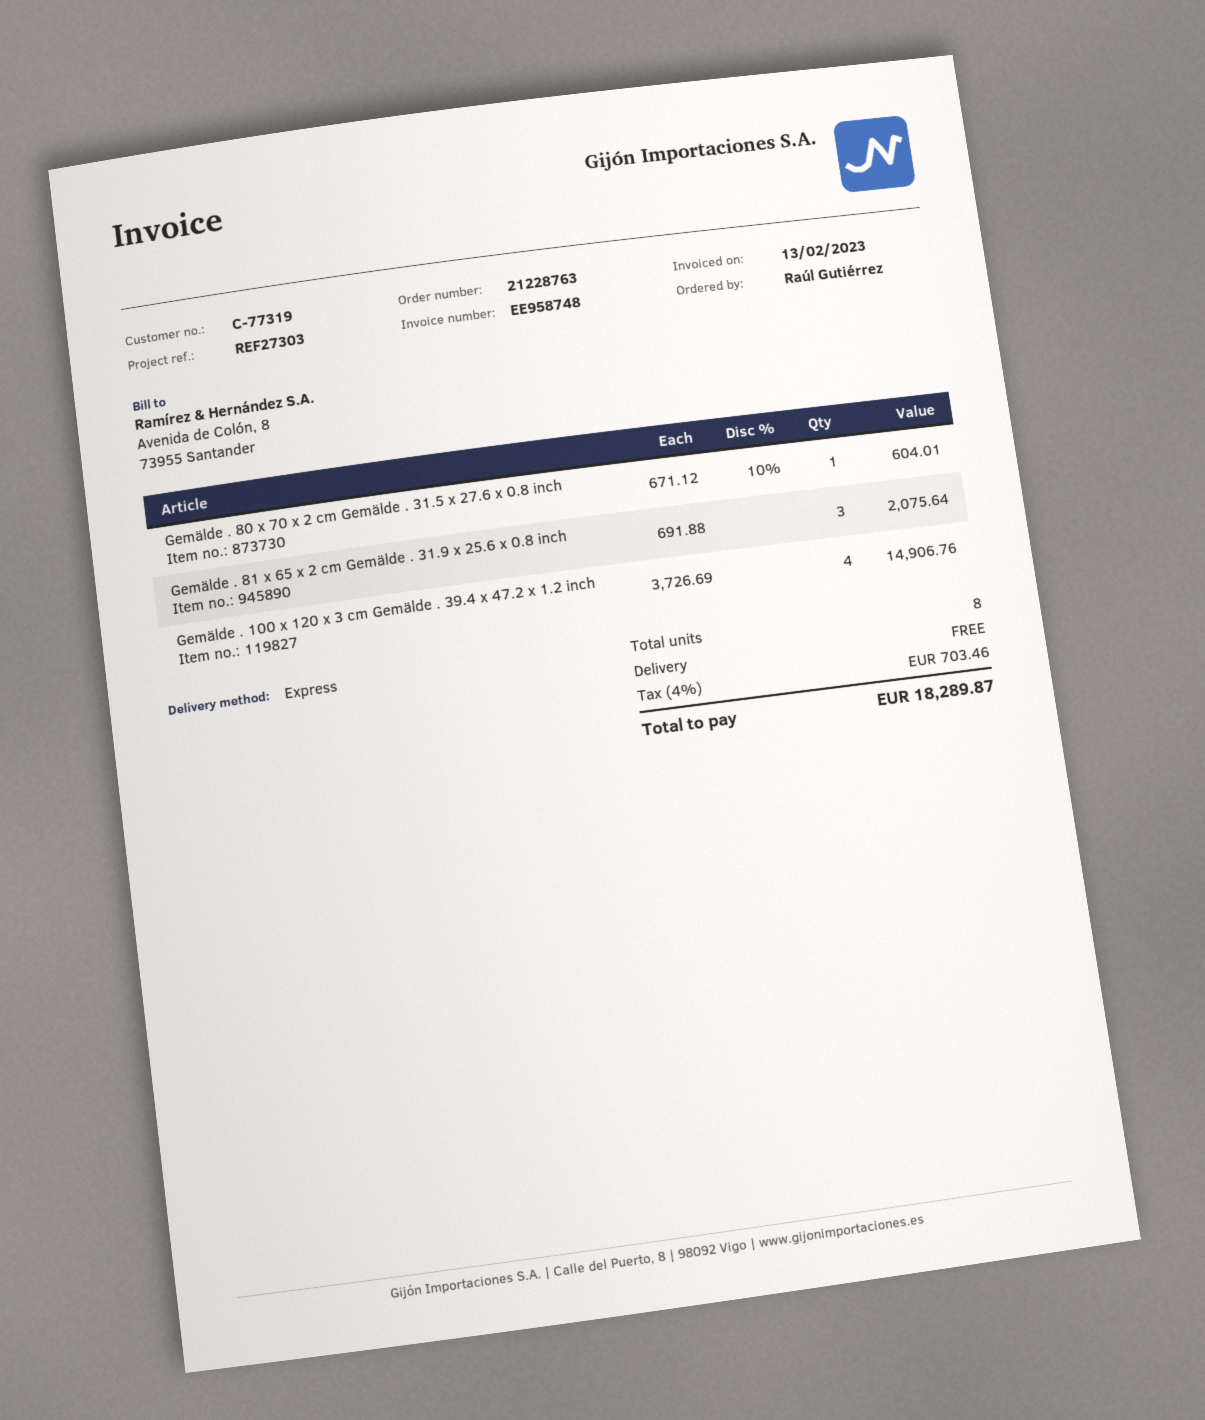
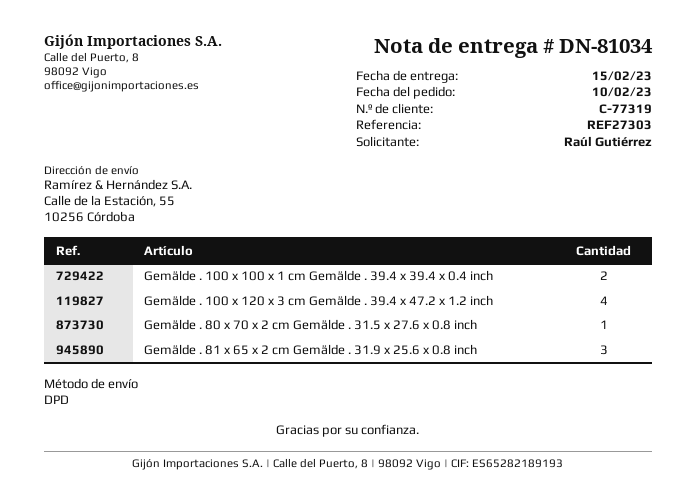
shipping method: express -> DPD
Gemälde . 100 x 100 x 1 cm Gemälde . 39.4 x 39.4 x 0.4 inch: none -> 2

